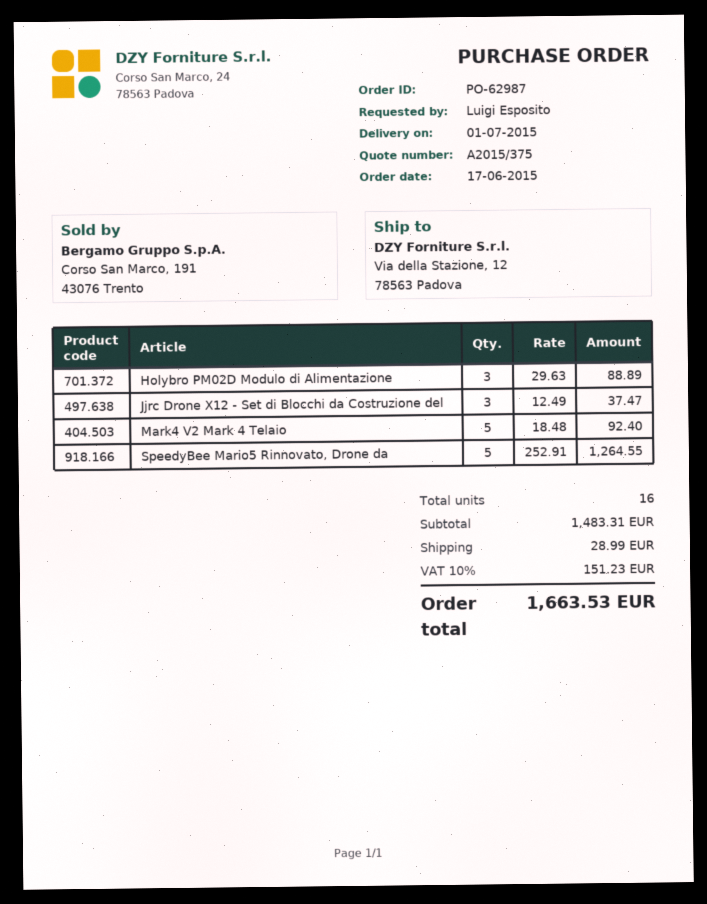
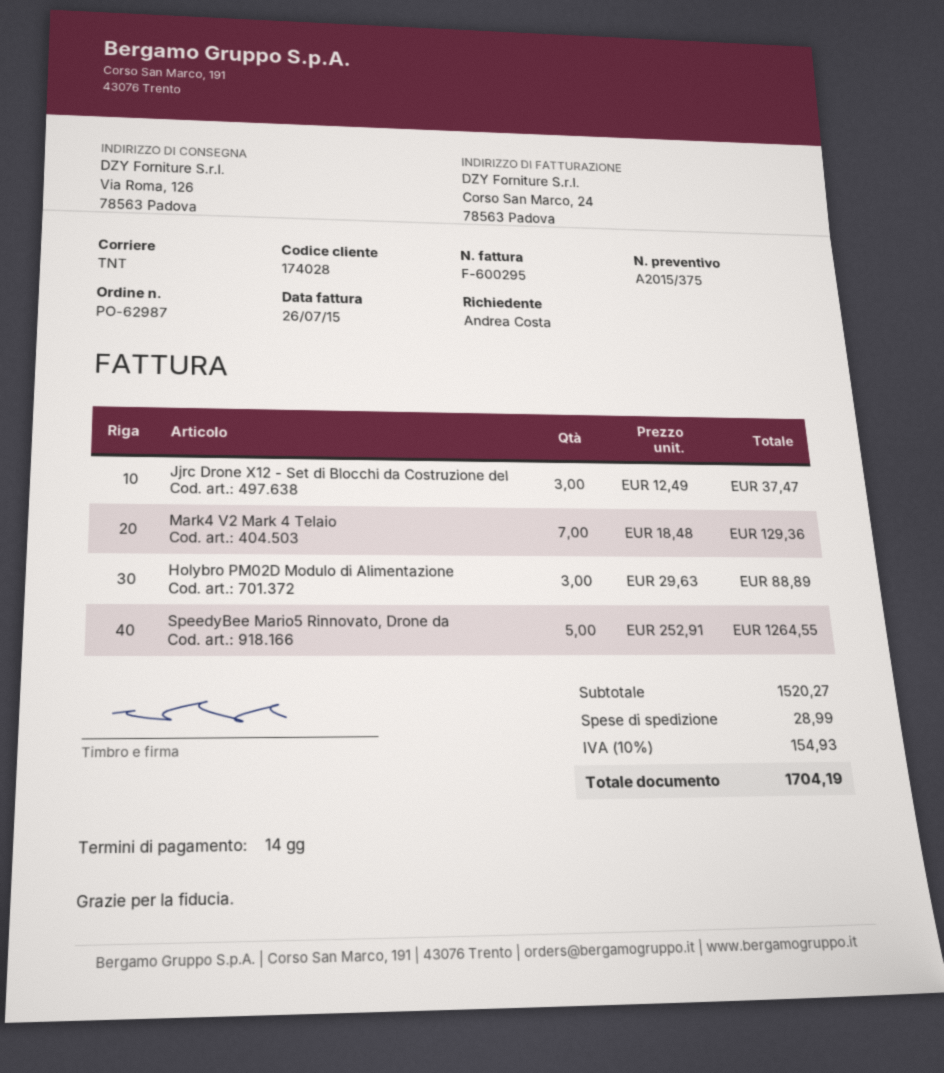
ordered by: Luigi Esposito -> Andrea Costa
ship to: Via della Stazione, 12, 78563 Padova -> Via Roma, 126, 78563 Padova
Mark4 V2 Mark 4 Telaio: 5 x 18.48 = 92.40 -> 7 x 18.48 = 129.36
subtotal: 1483.31 -> 1520.27
tax: 10% = 151.23 -> 10% = 154.93
total: 1663.53 -> 1704.19

